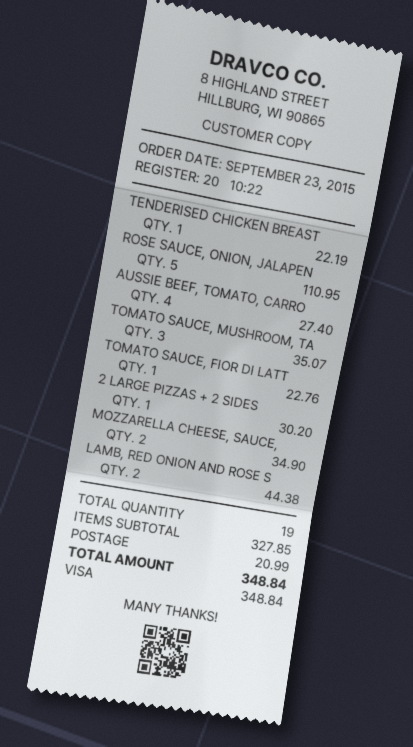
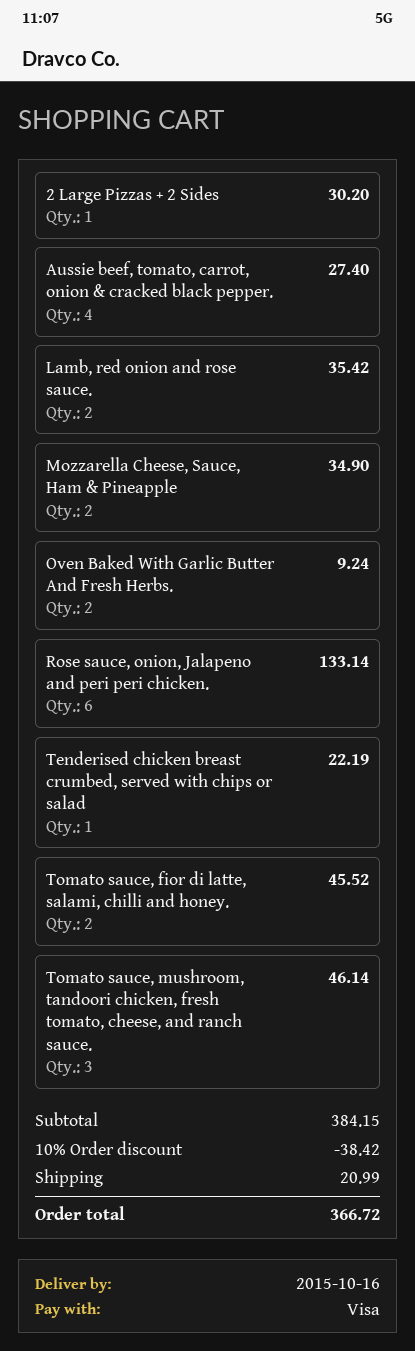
ROSE SAUCE, ONION, JALAPEN: 5 for 110.95 -> 6 for 133.14
TOMATO SAUCE, MUSHROOM, TA: 3 for 35.07 -> 3 for 46.14
TOMATO SAUCE, FIOR DI LATT: 1 for 22.76 -> 2 for 45.52
LAMB, RED ONION AND ROSE S: 2 for 44.38 -> 2 for 35.42
Oven Baked With Garlic Butter And Fresh Herbs.: none -> 2 for 9.24
subtotal: 327.85 -> 384.15
discount: none -> 10% = 38.42
total: 348.84 -> 366.72

